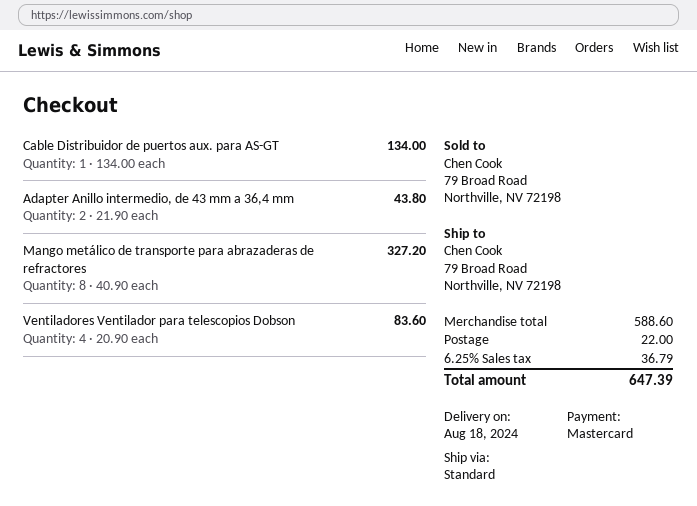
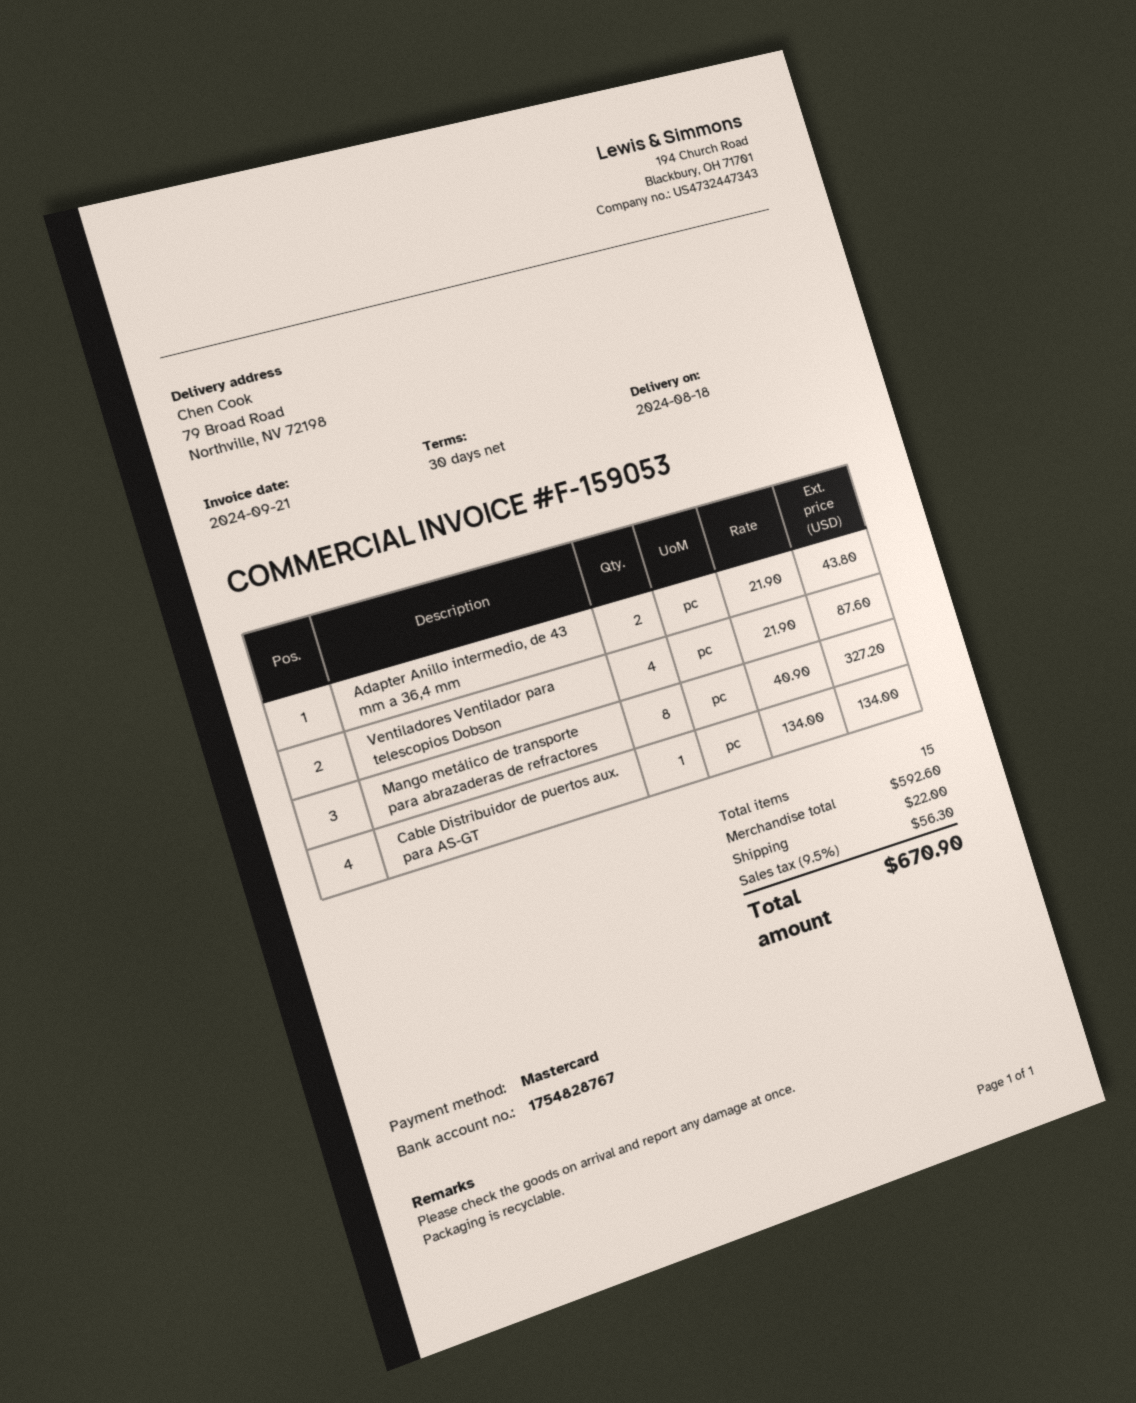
Ventiladores Ventilador para telescopios Dobson: 4 x 20.90 = 83.60 -> 4 x 21.90 = 87.60
subtotal: 588.60 -> 592.60
tax: 6.25% = 36.79 -> 9.5% = 56.30
total: 647.39 -> 670.90

